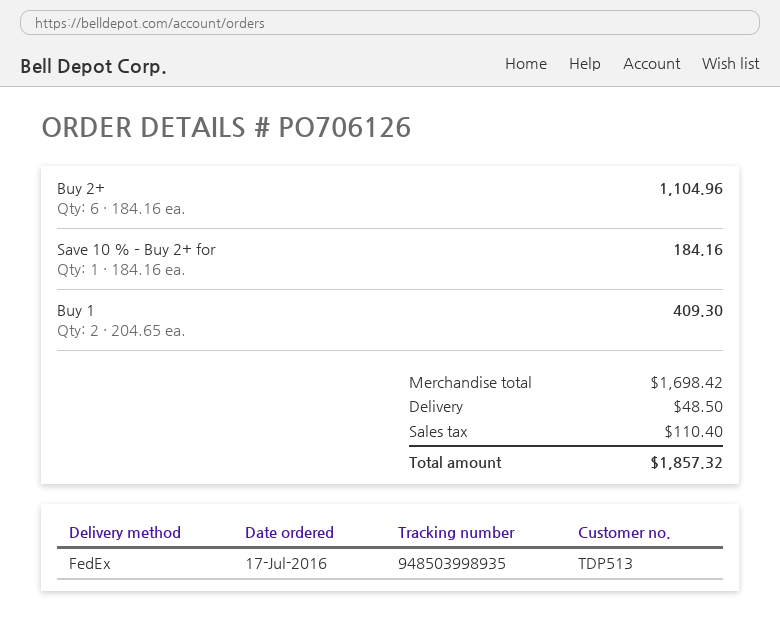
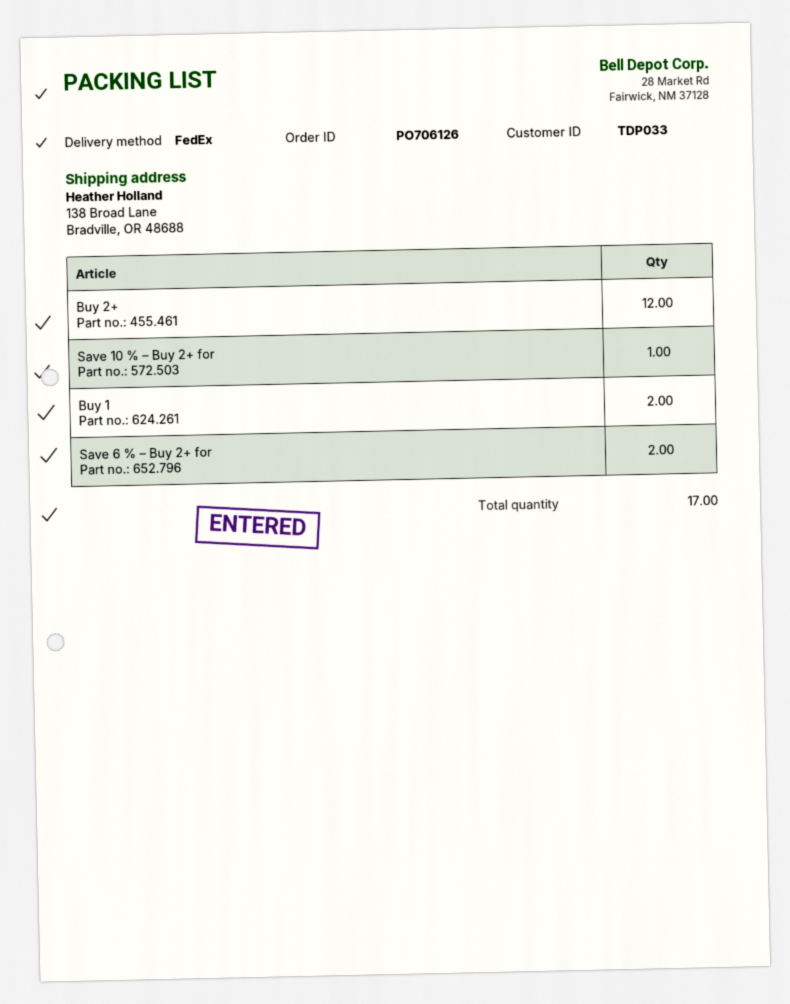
customer number: TDP513 -> TDP033
Buy 2+: 6 -> 12
Save 6 % – Buy 2+ for: none -> 2

